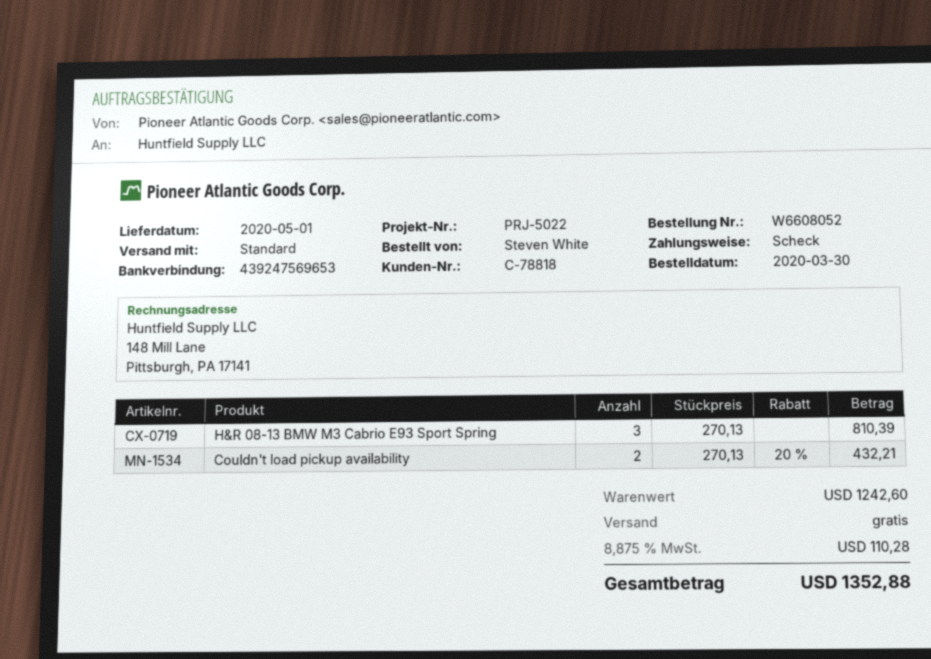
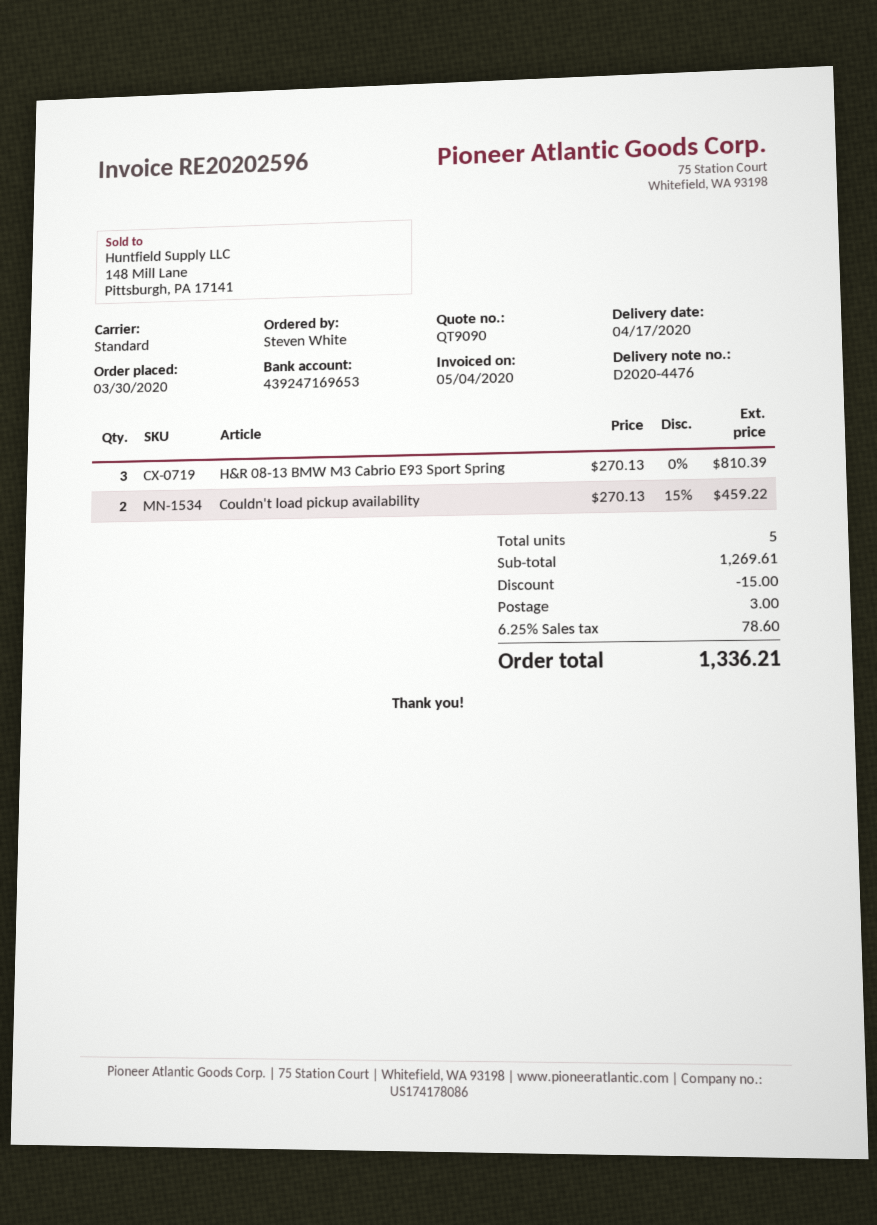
delivery date: 2020-05-01 -> 2020-04-17
bank account: 439247569653 -> 439247169653
Couldn't load pickup availability: 2 x 270.13 - 20% = 432.21 -> 2 x 270.13 - 15% = 459.22
subtotal: 1242.60 -> 1269.61
discount: none -> 15.00
shipping: 0.00 -> 3.00
tax: 8.875% = 110.28 -> 6.25% = 78.60
total: 1352.88 -> 1336.21

